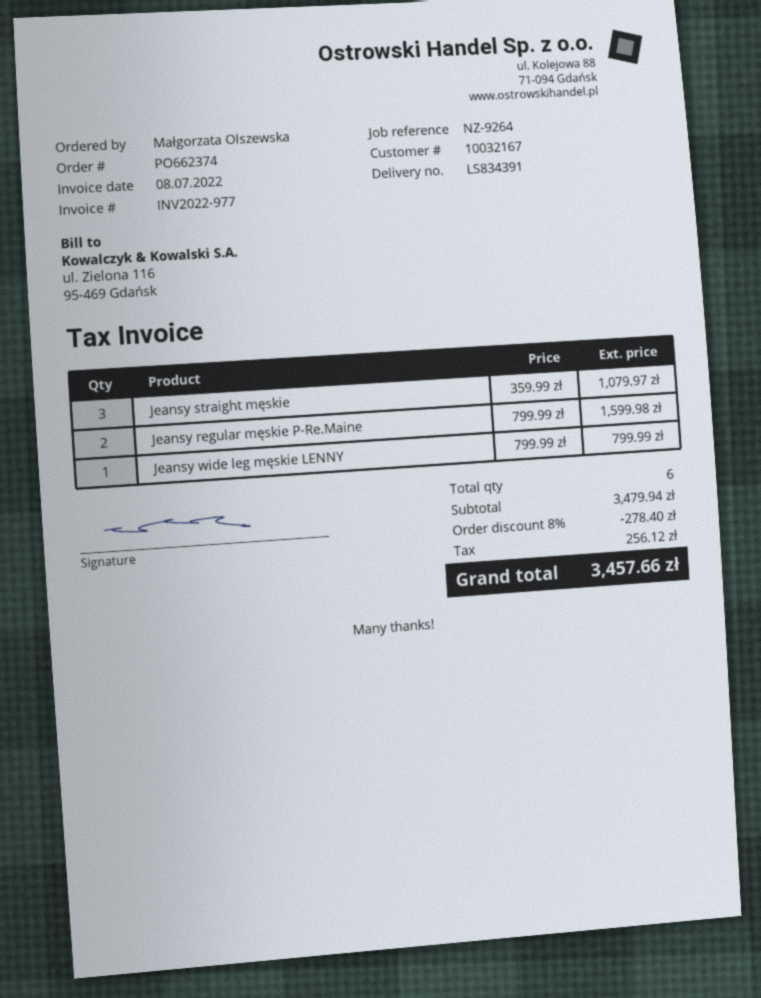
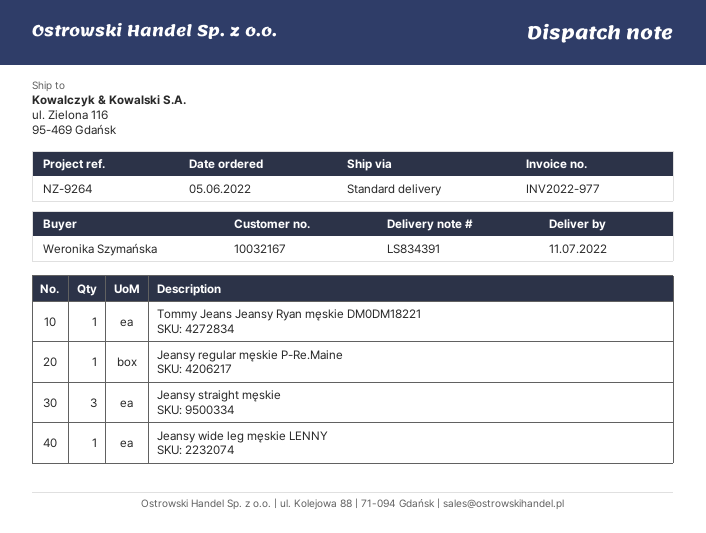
ordered by: Małgorzata Olszewska -> Weronika Szymańska
Jeansy regular męskie P-Re.Maine: 2 -> 1
Tommy Jeans Jeansy Ryan męskie DM0DM18221: none -> 1

